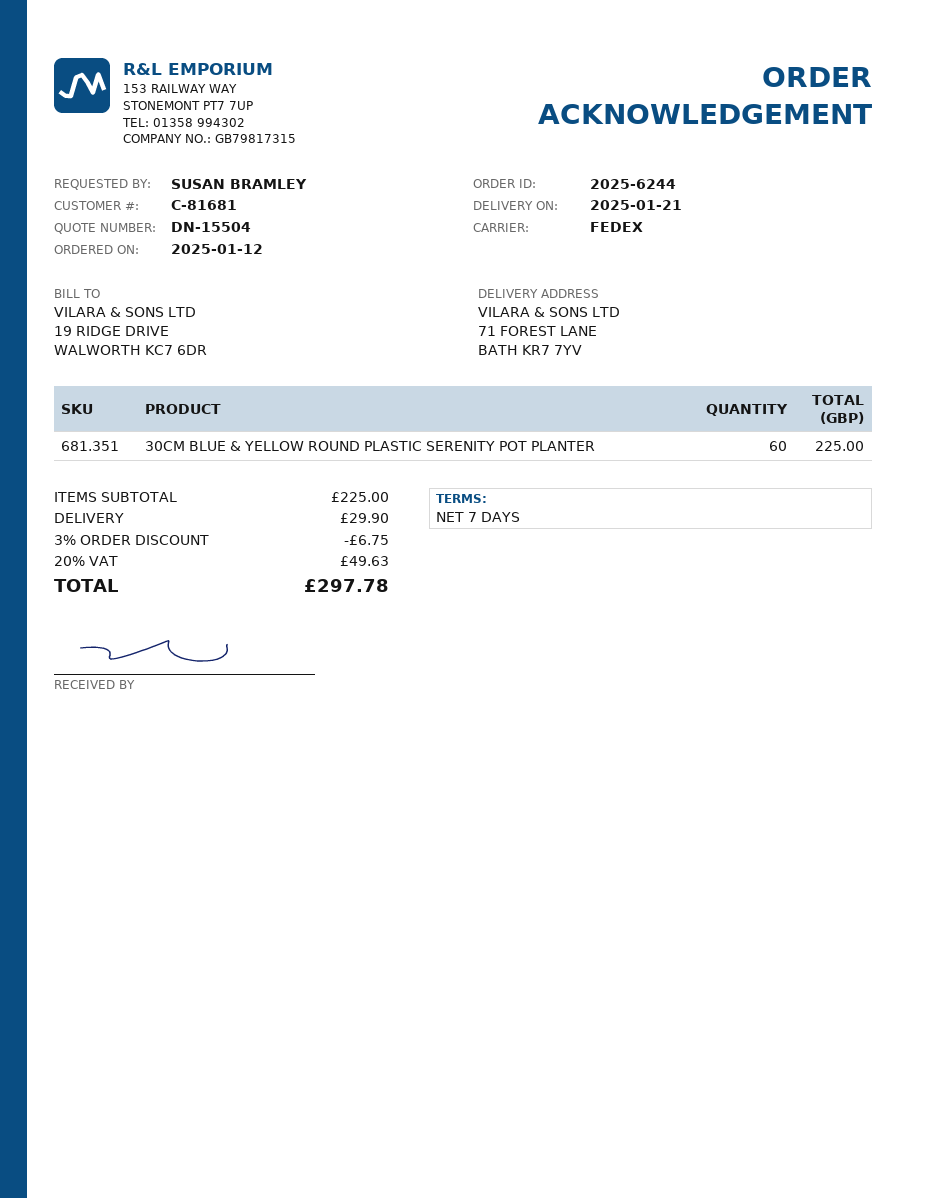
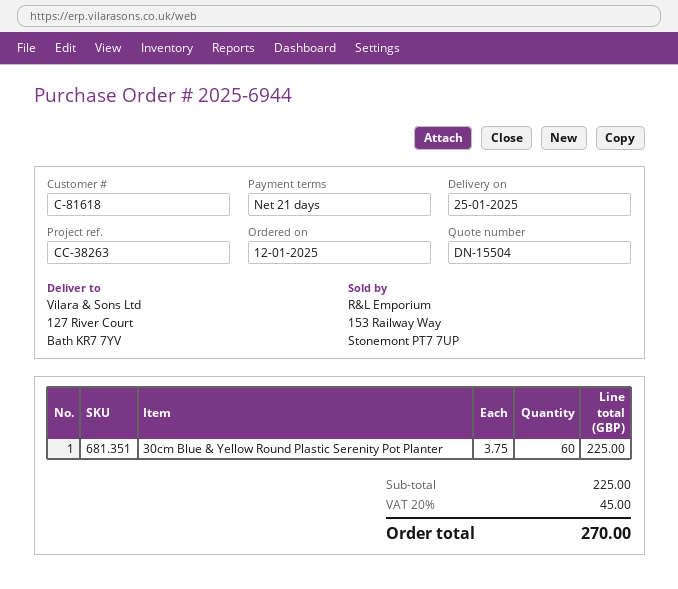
order number: 2025-6244 -> 2025-6944
delivery date: 2025-01-21 -> 2025-01-25
payment terms: 7 days -> 21 days
customer number: C-81681 -> C-81618
ship to: 71 FOREST LANE, BATH KR7 7YV -> 127 River Court, Bath KR7 7YV
discount: 3% = 6.75 -> none
shipping: 29.90 -> none
tax: 20% = 49.63 -> 20% = 45.00
total: 297.78 -> 270.00

